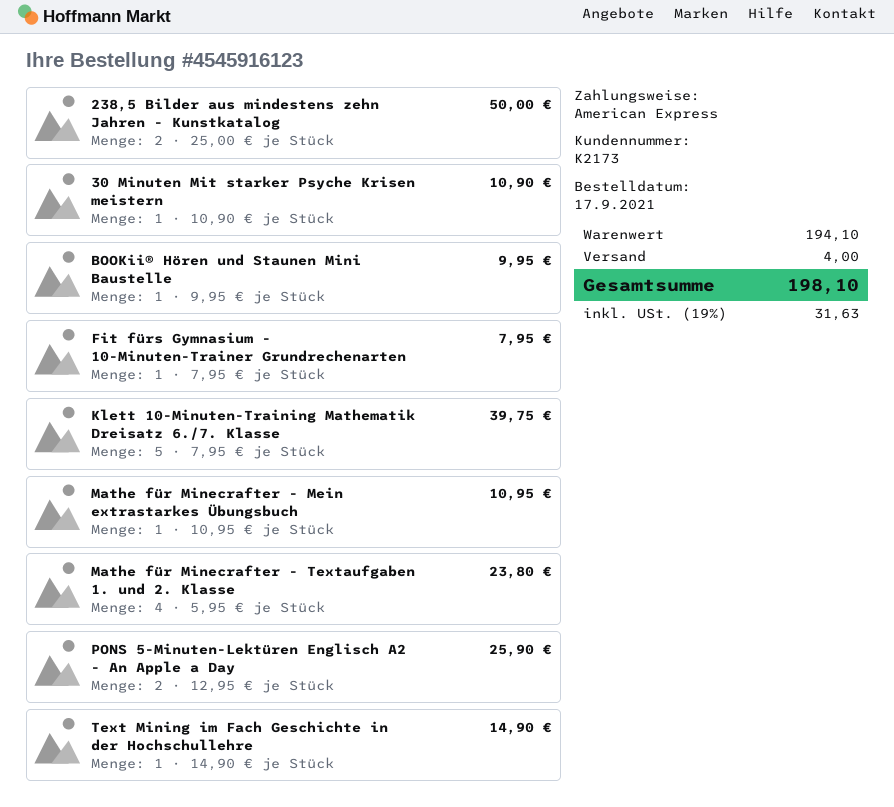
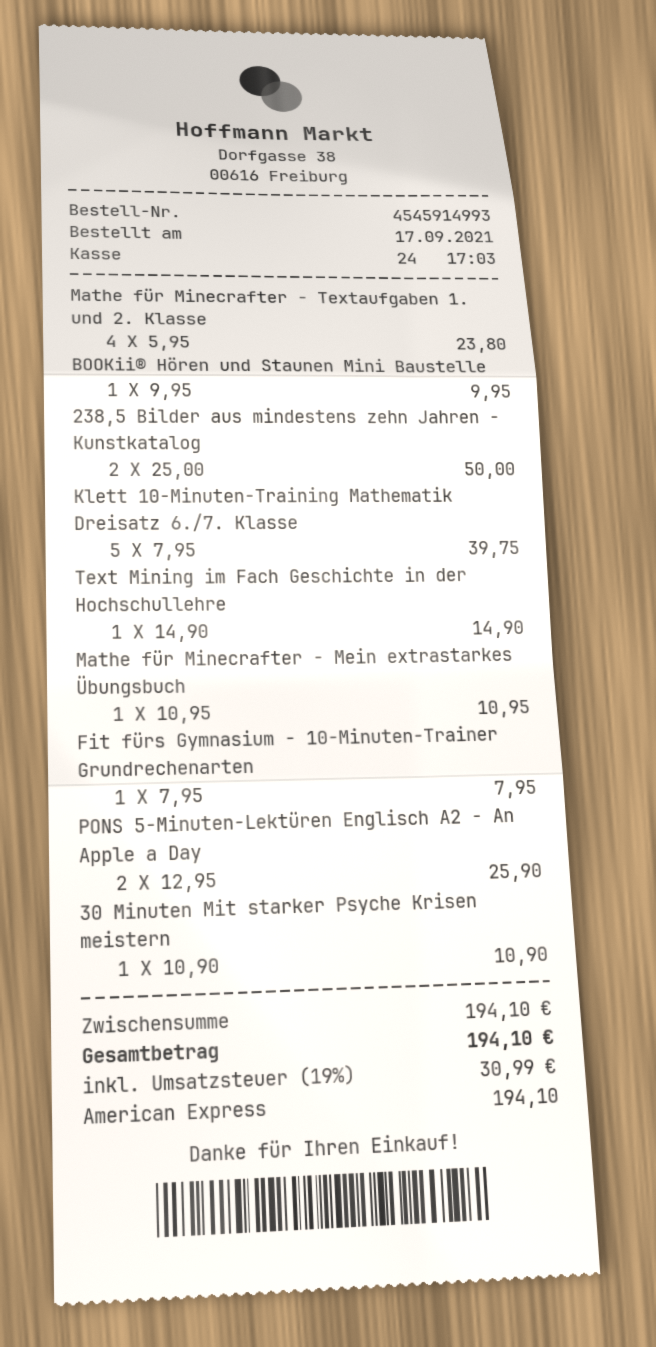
order number: 4545916123 -> 4545914993
shipping: 4.00 -> none
tax: 19% = 31.63 -> 19% = 30.99
total: 198.10 -> 194.10

